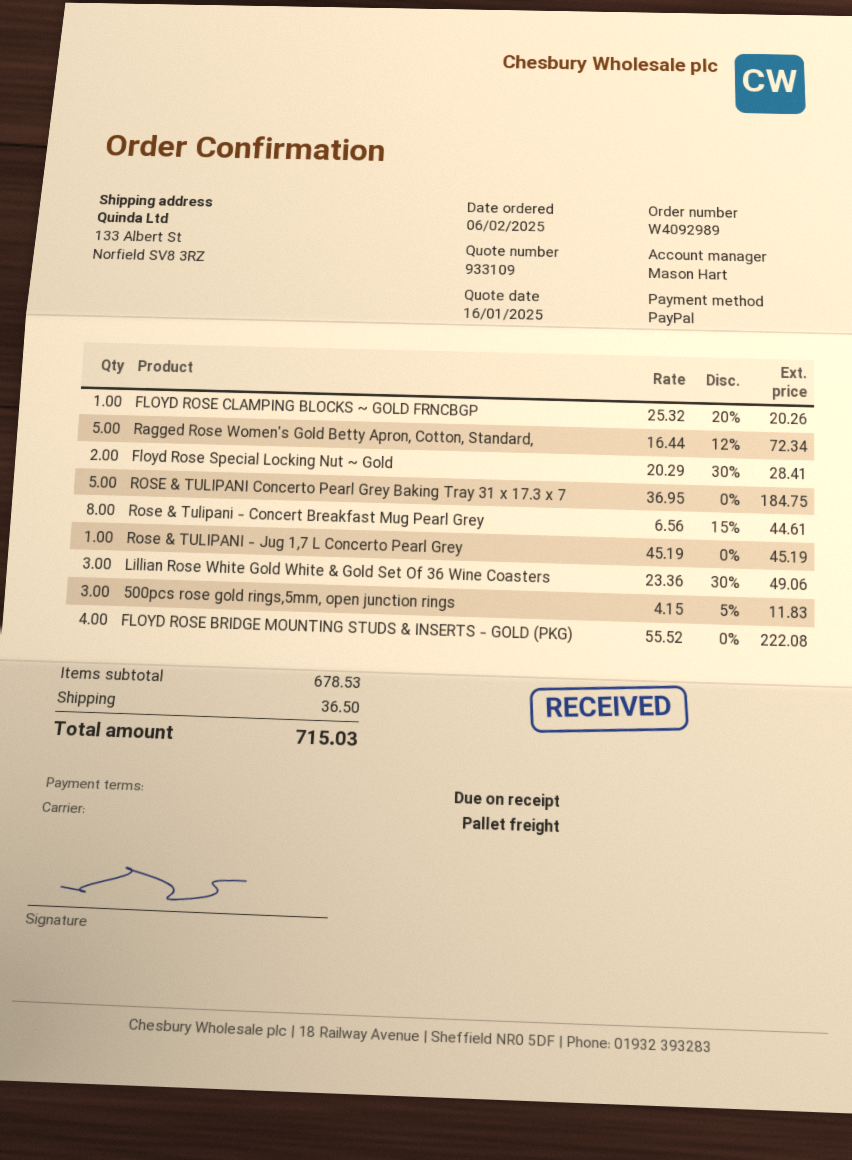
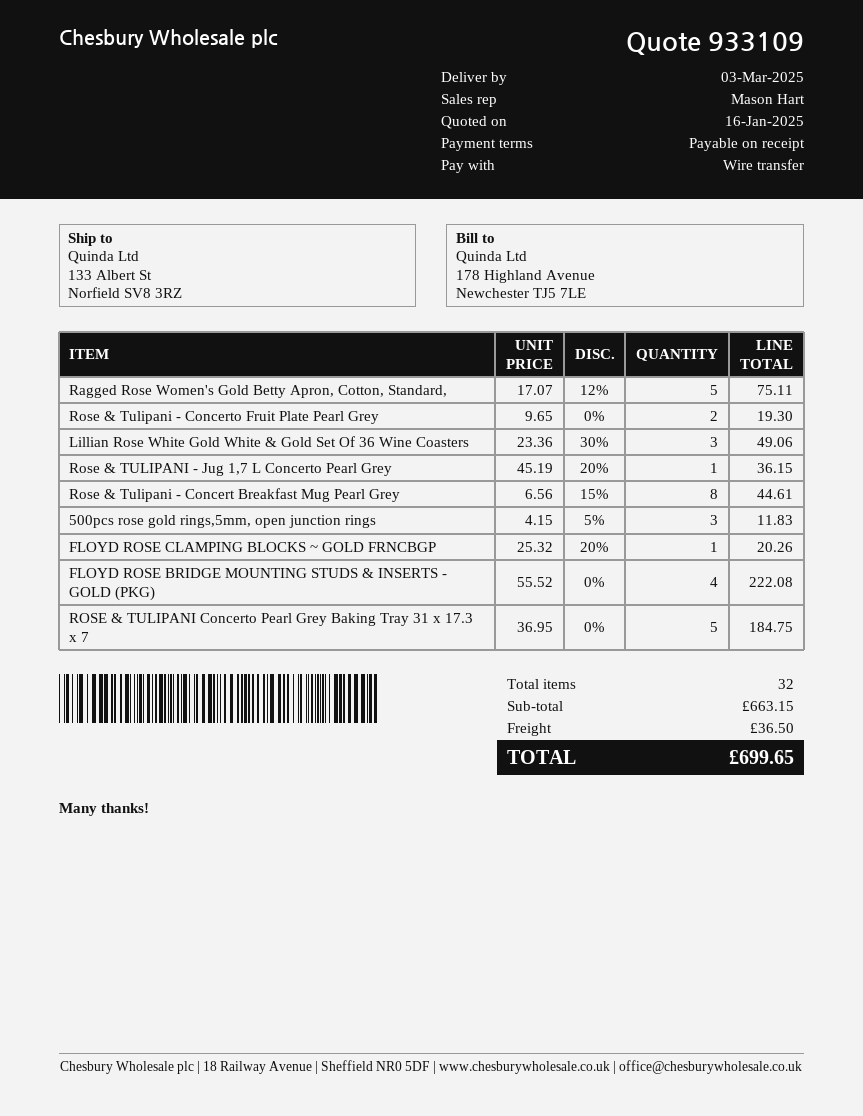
payment method: PayPal -> bank transfer
Ragged Rose Women's Gold Betty Apron, Cotton, Standard,: 5 x 16.44 - 12% = 72.34 -> 5 x 17.07 - 12% = 75.11
Floyd Rose Special Locking Nut ~ Gold: 2 x 20.29 - 30% = 28.41 -> none
Rose & TULIPANI - Jug 1,7 L Concerto Pearl Grey: 1 x 45.19 = 45.19 -> 1 x 45.19 - 20% = 36.15
Rose & Tulipani - Concerto Fruit Plate Pearl Grey: none -> 2 x 9.65 = 19.30
subtotal: 678.53 -> 663.15
total: 715.03 -> 699.65

